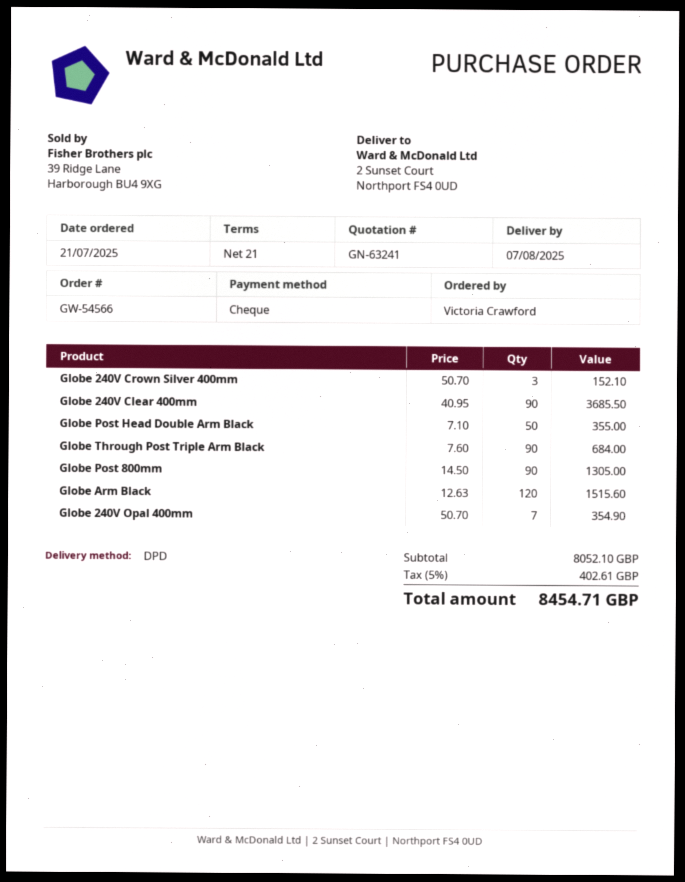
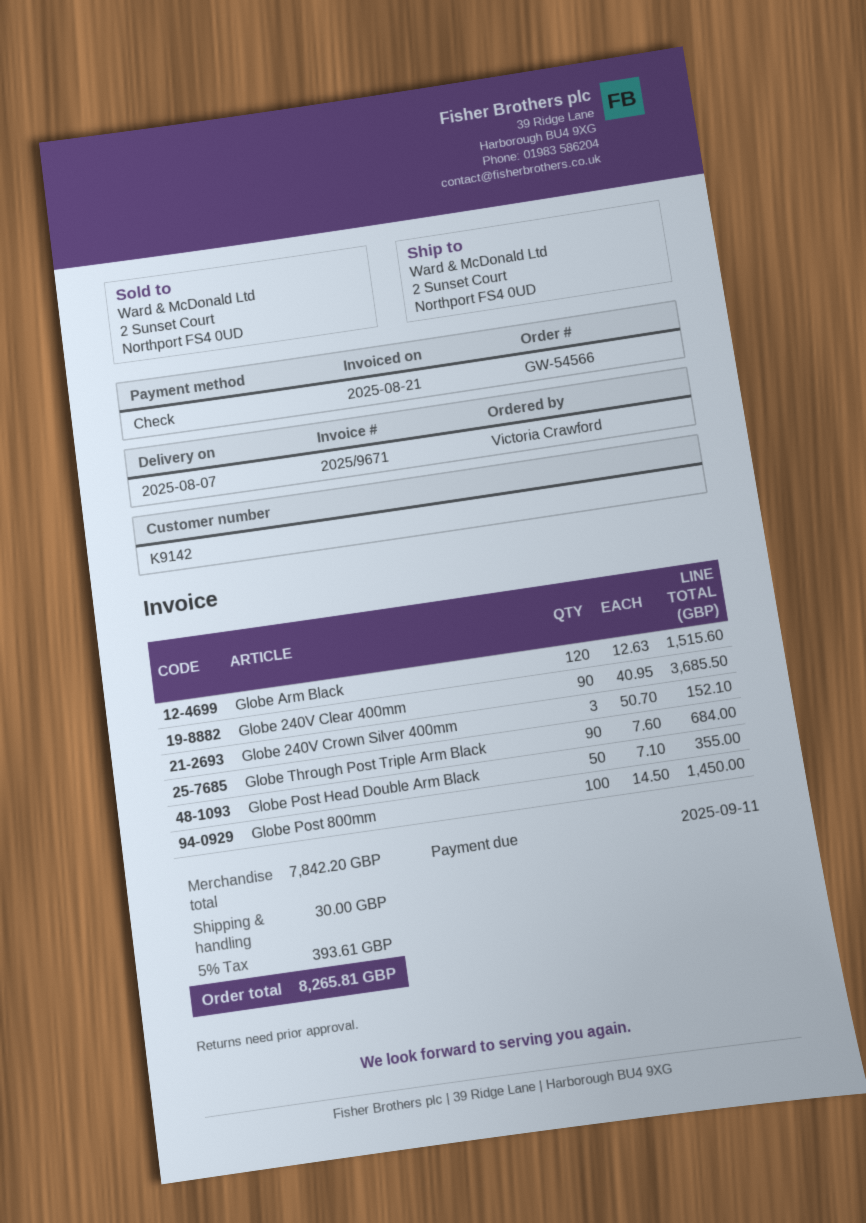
Globe Post 800mm: 90 x 14.50 = 1305.00 -> 100 x 14.50 = 1450.00
Globe 240V Opal 400mm: 7 x 50.70 = 354.90 -> none
subtotal: 8052.10 -> 7842.20
shipping: none -> 30.00
tax: 5% = 402.61 -> 5% = 393.61
total: 8454.71 -> 8265.81

